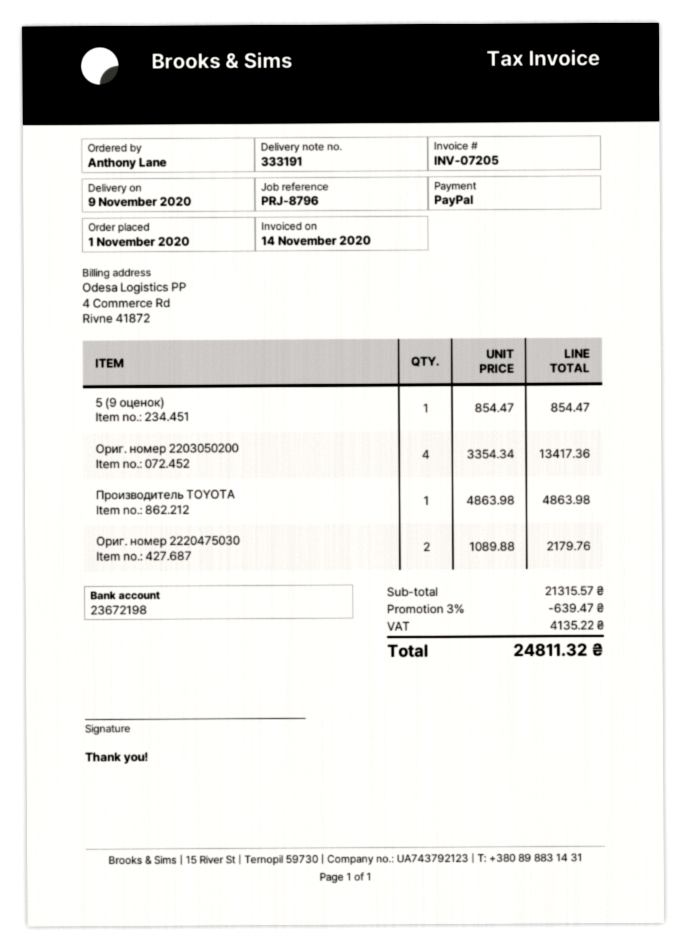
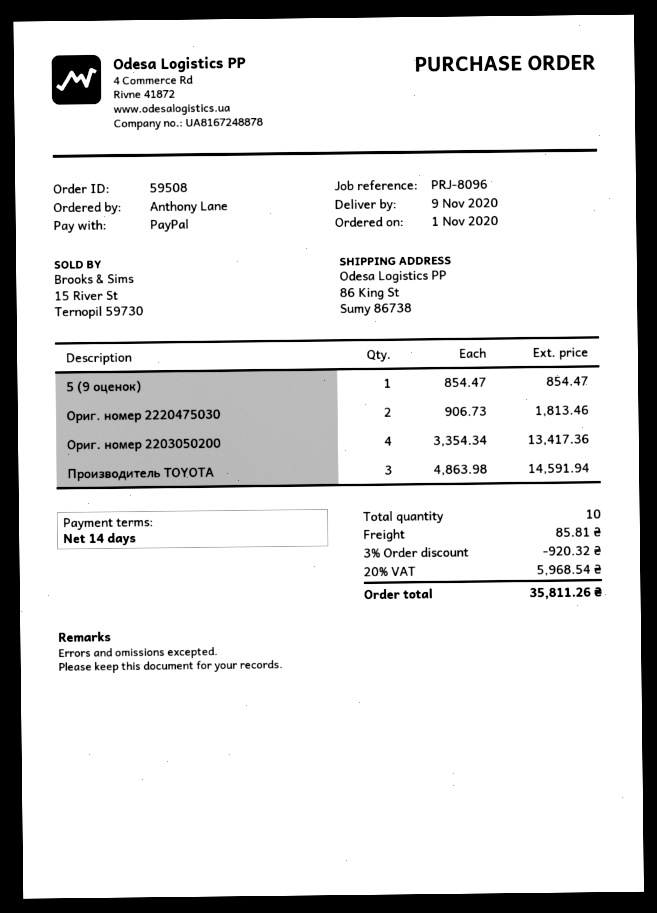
reference: PRJ-8796 -> PRJ-8096
Производитель TOYOTA: 1 x 4863.98 = 4863.98 -> 3 x 4863.98 = 14591.94
Ориг. номер 2220475030: 2 x 1089.88 = 2179.76 -> 2 x 906.73 = 1813.46
discount: 3% = 639.47 -> 3% = 920.32
shipping: none -> 85.81
tax: 4135.22 -> 5968.54
total: 24811.32 -> 35811.26

